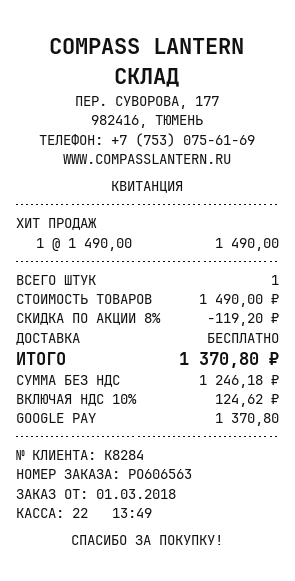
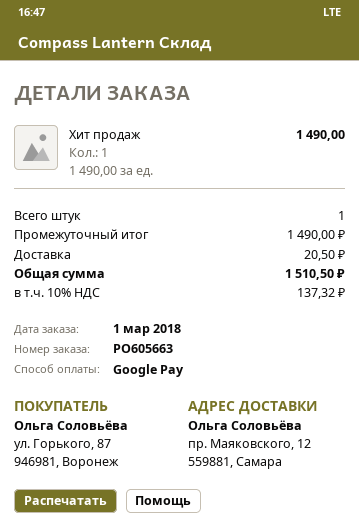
order number: PO606563 -> PO605663
discount: 8% = 119.20 -> none
shipping: 0.00 -> 20.50
tax: 10% = 124.62 -> 10% = 137.32
total: 1370.80 -> 1510.50

